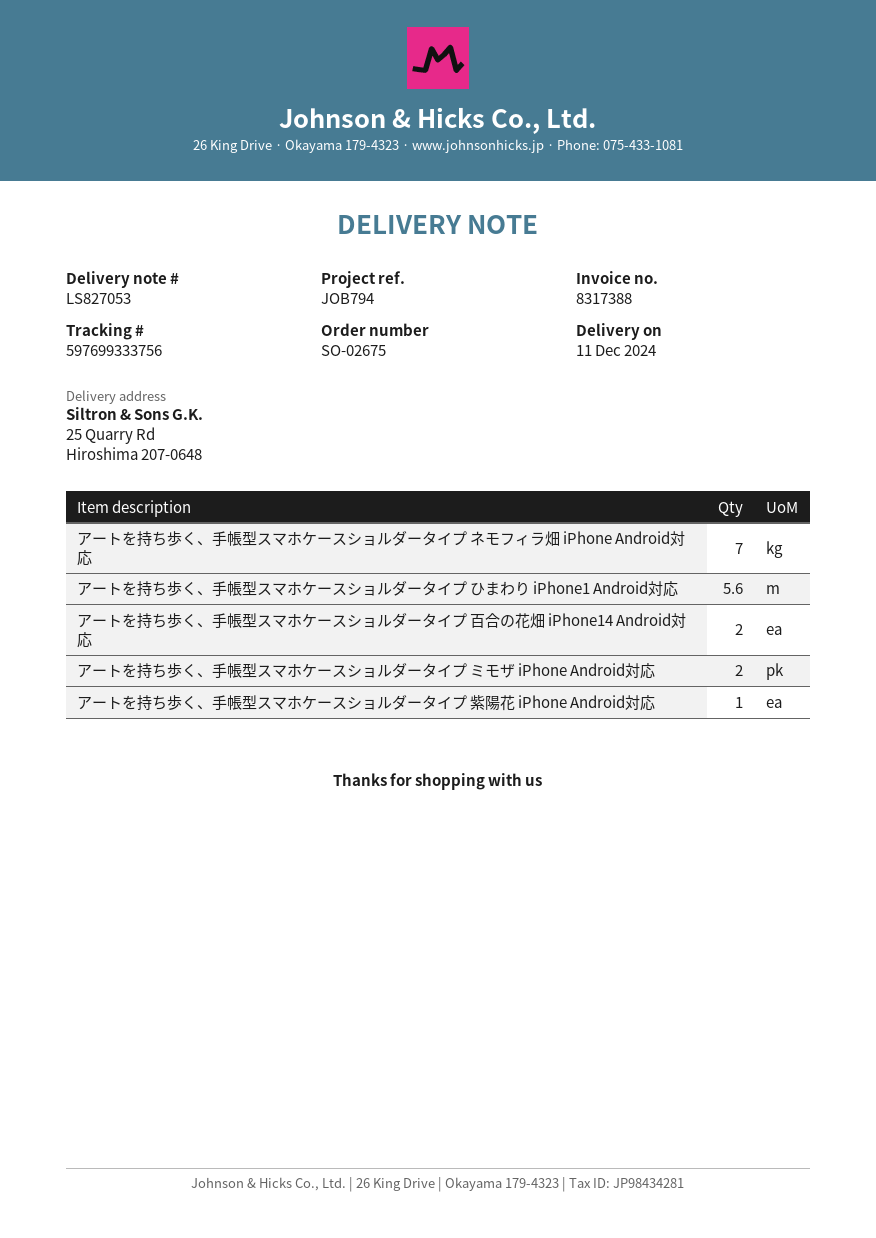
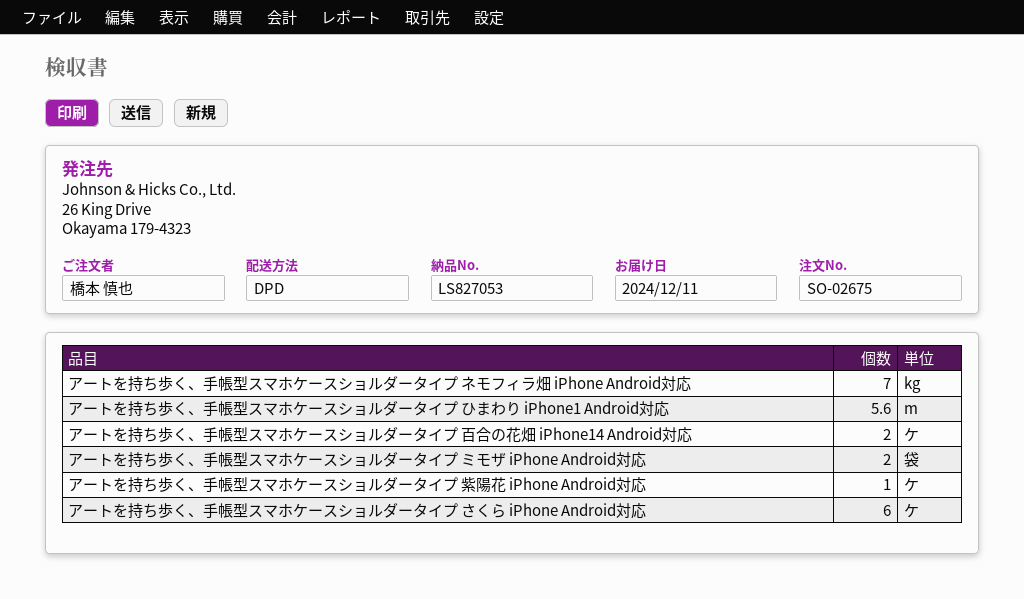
アートを持ち歩く、手帳型スマホケースショルダータイプ さくら iPhone Android対応: none -> 6

